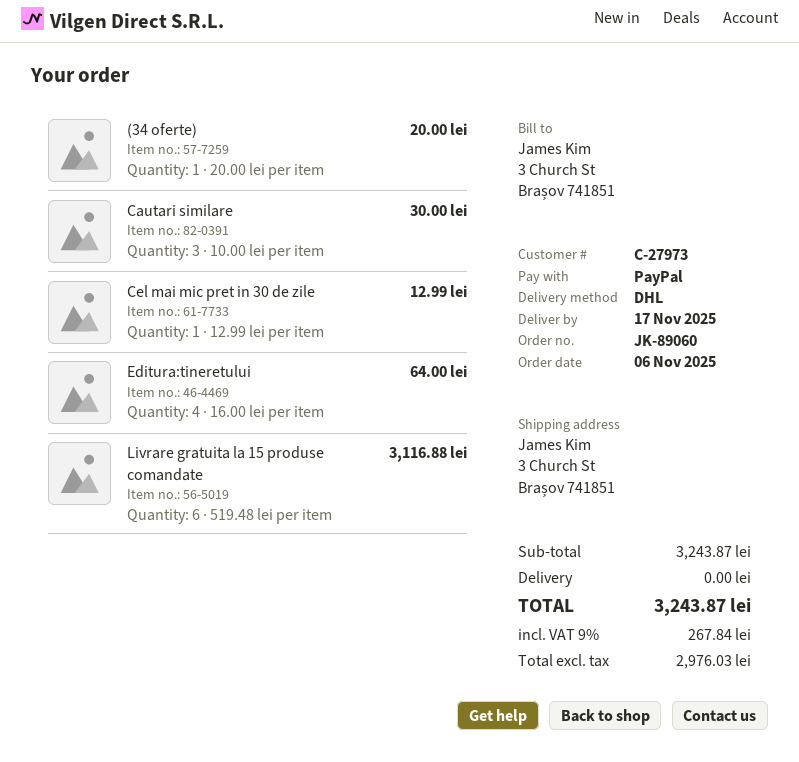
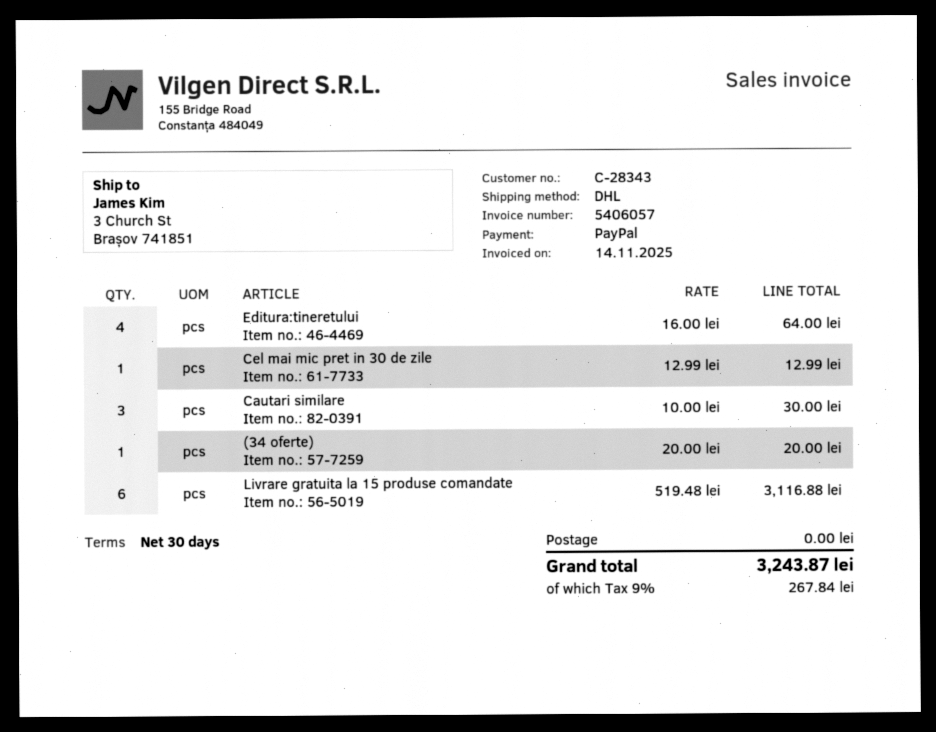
customer number: C-27973 -> C-28343

